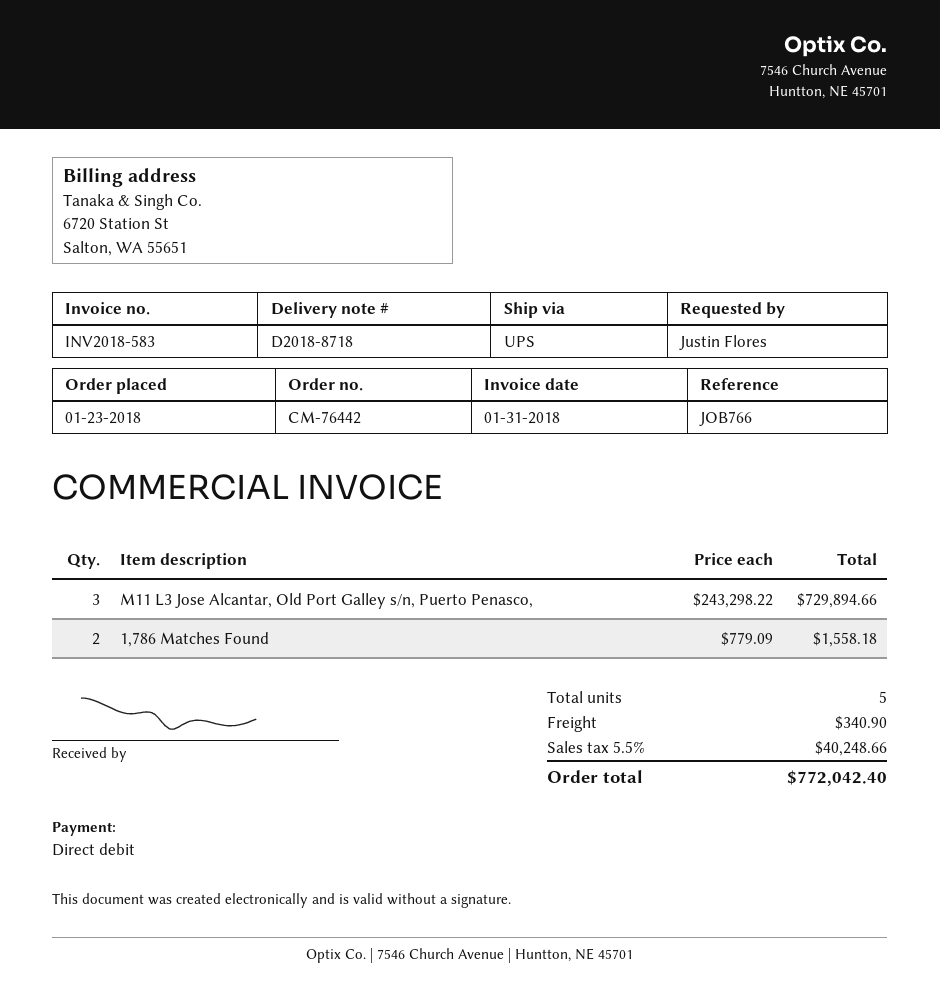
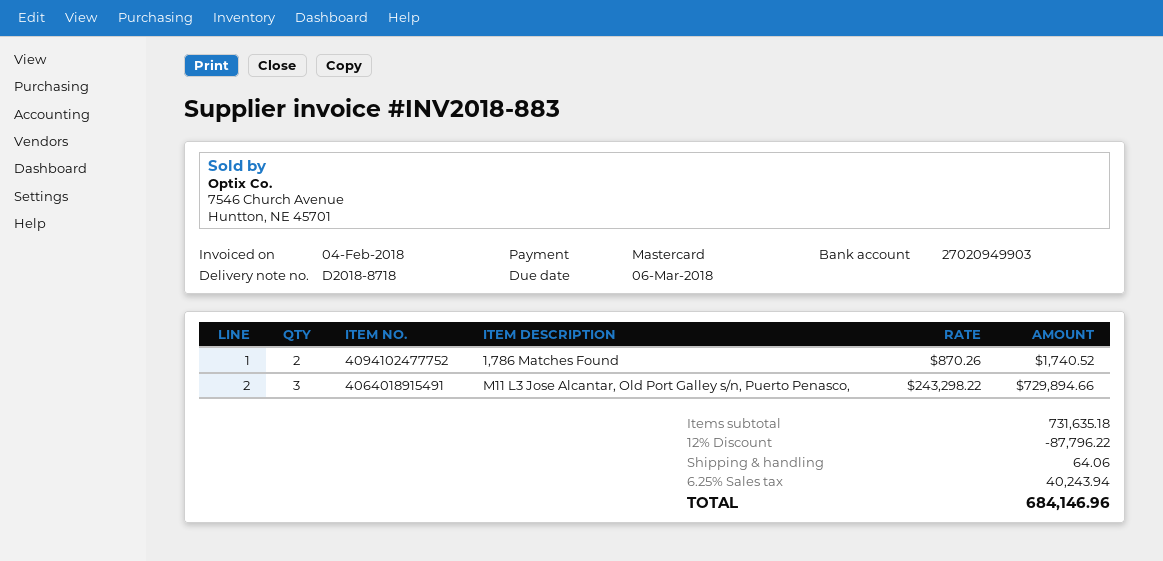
invoice number: INV2018-583 -> INV2018-883
invoice date: 2018-01-31 -> 2018-02-04
payment method: direct debit -> Mastercard
1,786 Matches Found: 2 x 779.09 = 1558.18 -> 2 x 870.26 = 1740.52
discount: none -> 12% = 87796.22
shipping: 340.90 -> 64.06
tax: 5.5% = 40248.66 -> 6.25% = 40243.94
total: 772042.40 -> 684146.96

